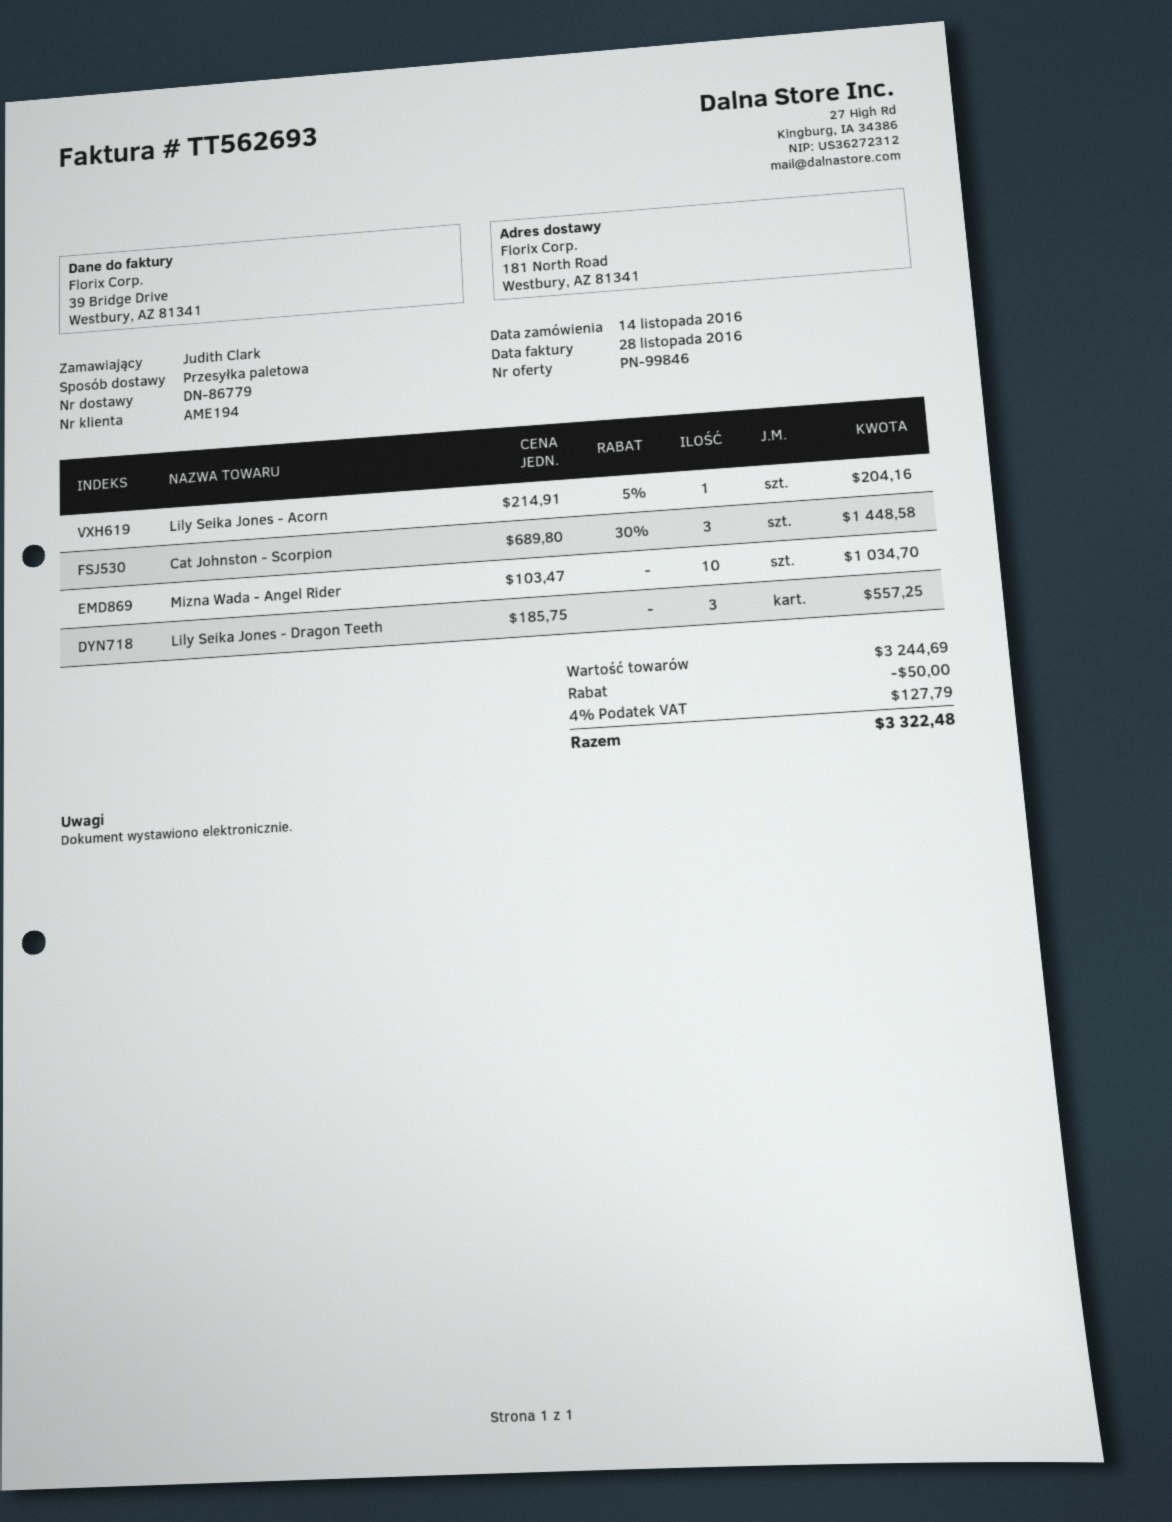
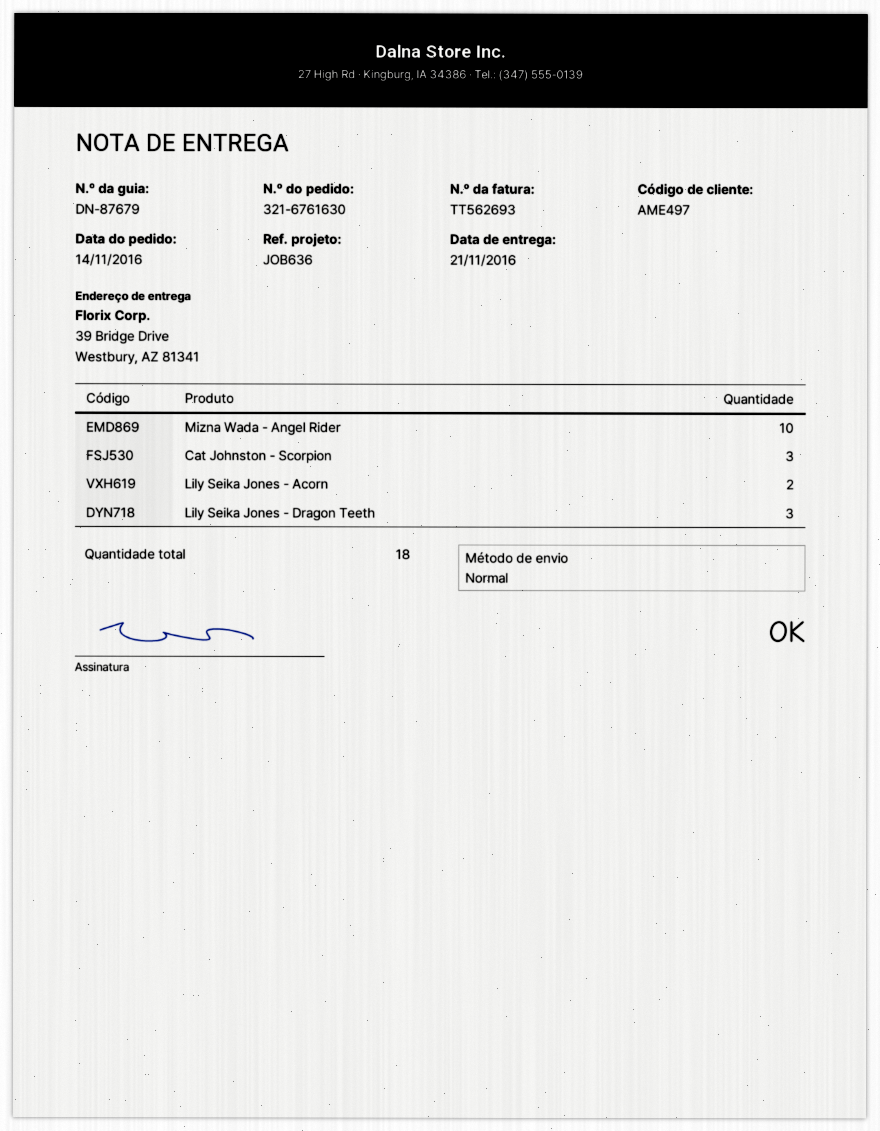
delivery note number: DN-86779 -> DN-87679
customer number: AME194 -> AME497
shipping method: pallet freight -> standard
ship to: 181 North Road, Westbury, AZ 81341 -> 39 Bridge Drive, Westbury, AZ 81341
Lily Seika Jones - Acorn: 1 -> 2

